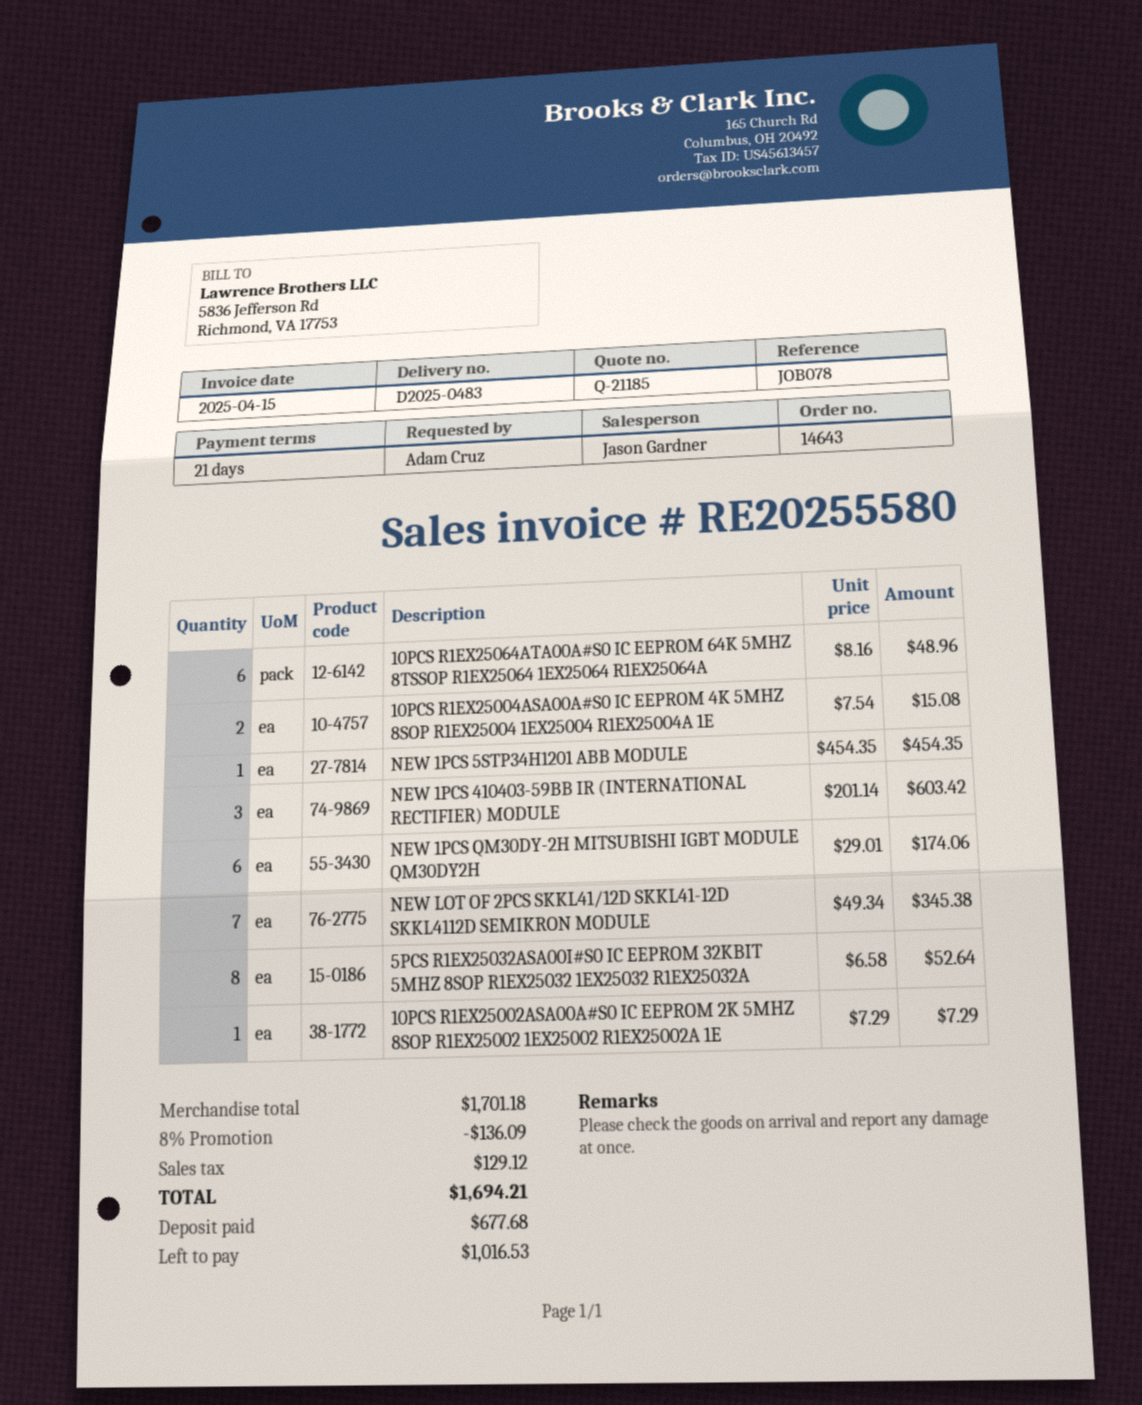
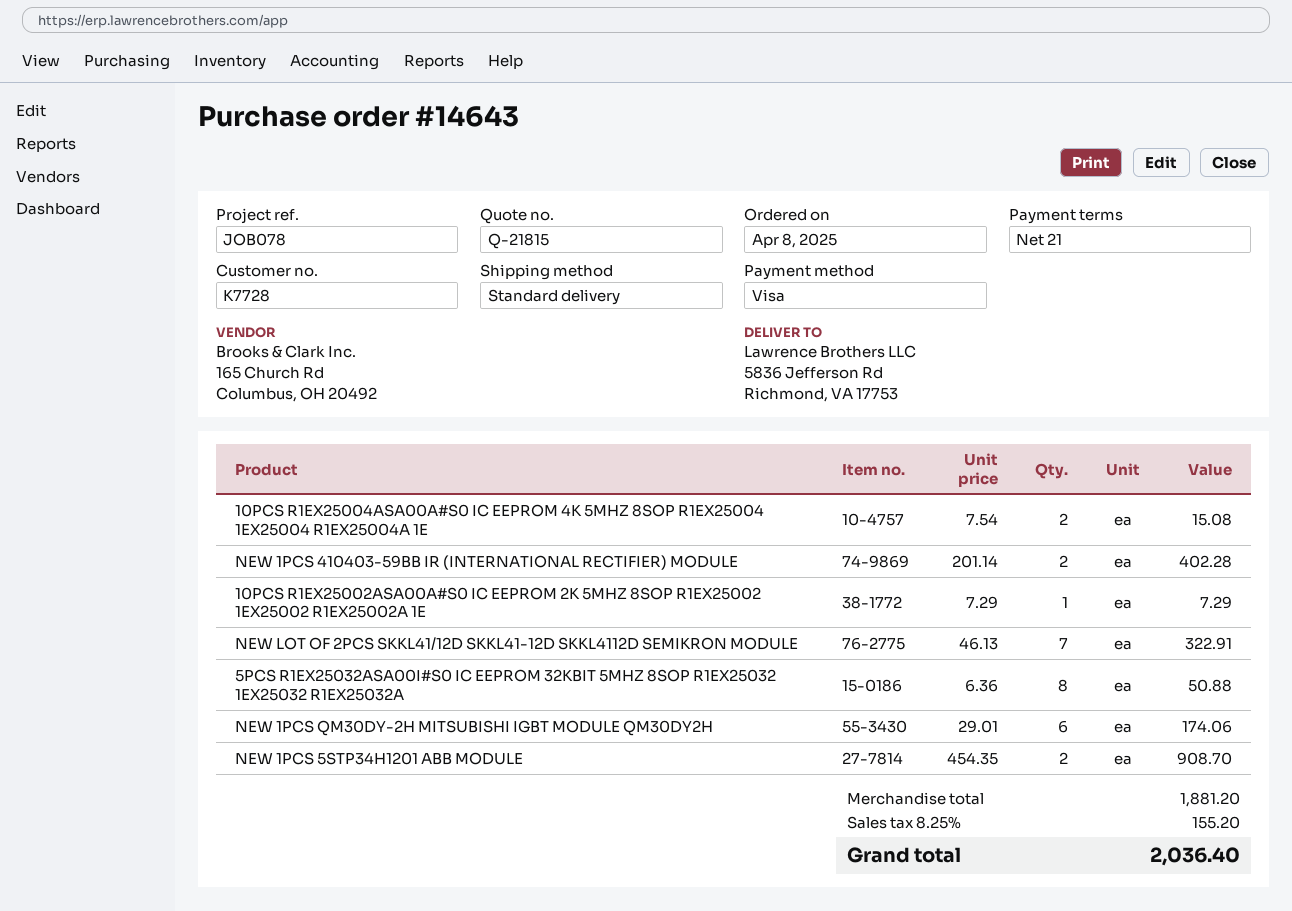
quote number: Q-21185 -> Q-21815
10PCS R1EX25064ATA00A#S0 IC EEPROM 64K 5MHZ 8TSSOP R1EX25064 1EX25064 R1EX25064A: 6 x 8.16 = 48.96 -> none
NEW 1PCS 5STP34H1201 ABB MODULE: 1 x 454.35 = 454.35 -> 2 x 454.35 = 908.70
NEW 1PCS 410403-59BB IR (INTERNATIONAL RECTIFIER) MODULE: 3 x 201.14 = 603.42 -> 2 x 201.14 = 402.28
NEW LOT OF 2PCS SKKL41/12D SKKL41-12D SKKL4112D SEMIKRON MODULE: 7 x 49.34 = 345.38 -> 7 x 46.13 = 322.91
5PCS R1EX25032ASA00I#S0 IC EEPROM 32KBIT 5MHZ 8SOP R1EX25032 1EX25032 R1EX25032A: 8 x 6.58 = 52.64 -> 8 x 6.36 = 50.88
subtotal: 1701.18 -> 1881.20
discount: 8% = 136.09 -> none
tax: 129.12 -> 155.20
total: 1694.21 -> 2036.40

